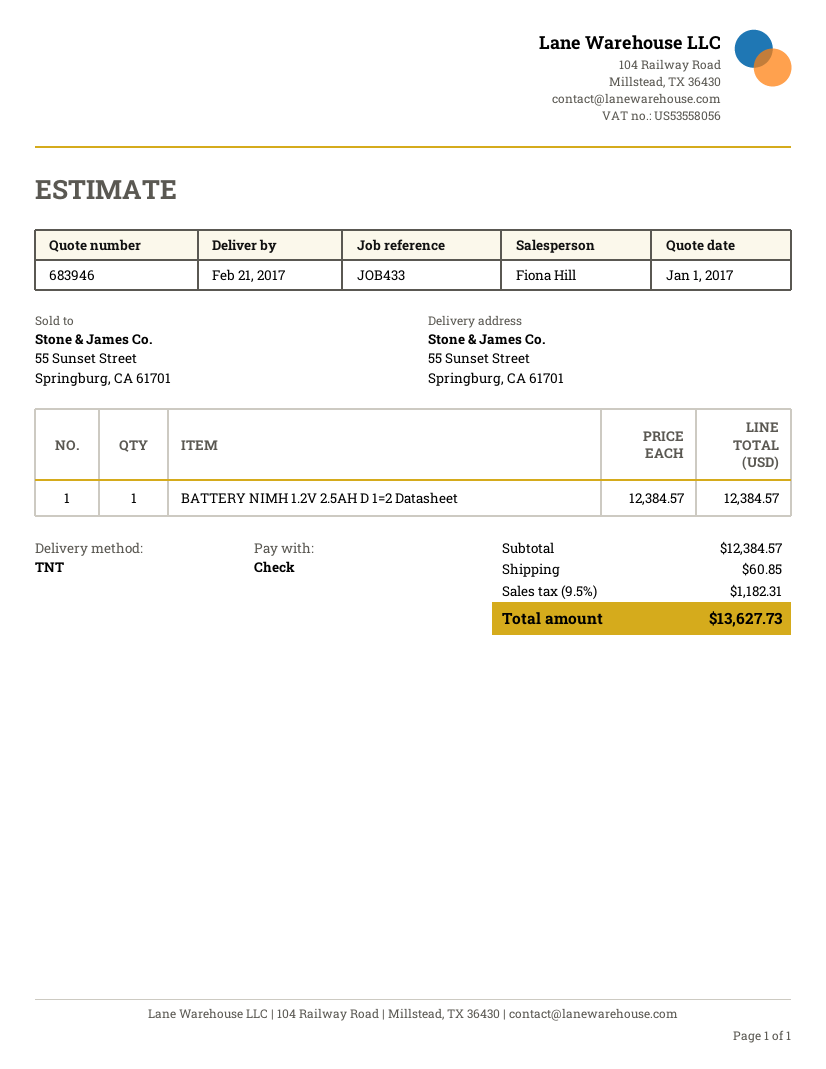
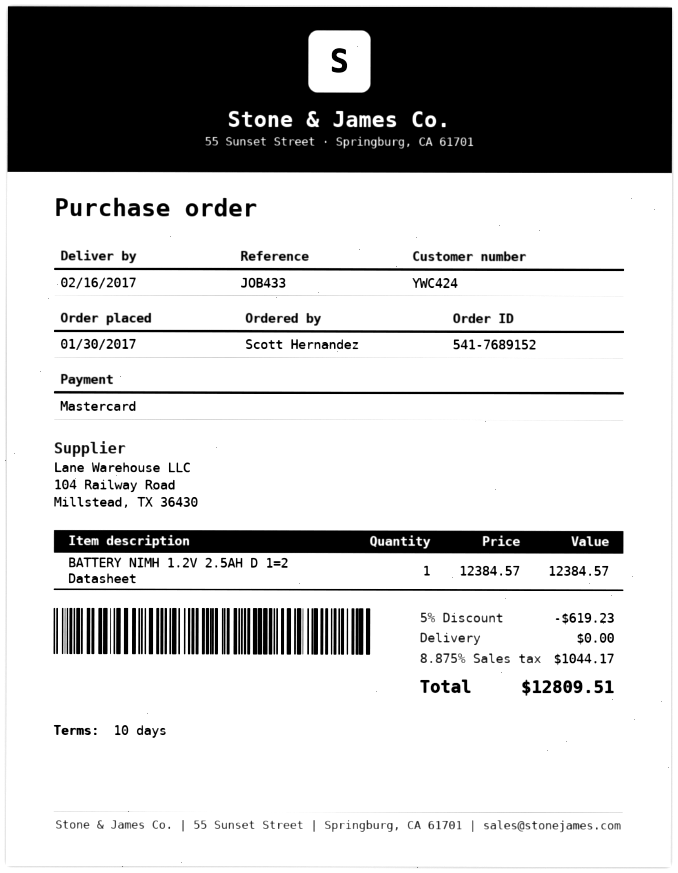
delivery date: 2017-02-21 -> 2017-02-16
payment method: cheque -> Mastercard
discount: none -> 5% = 619.23
shipping: 60.85 -> 0.00
tax: 9.5% = 1182.31 -> 8.875% = 1044.17
total: 13627.73 -> 12809.51

